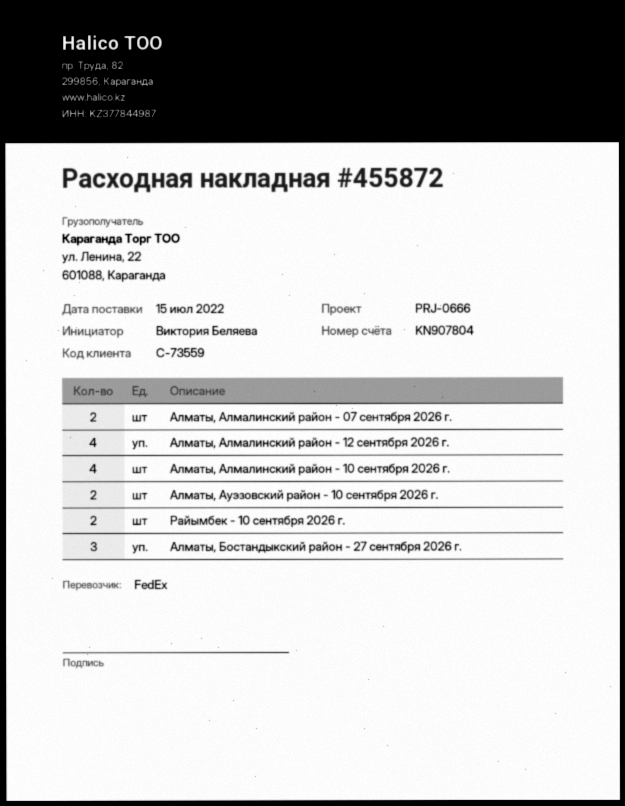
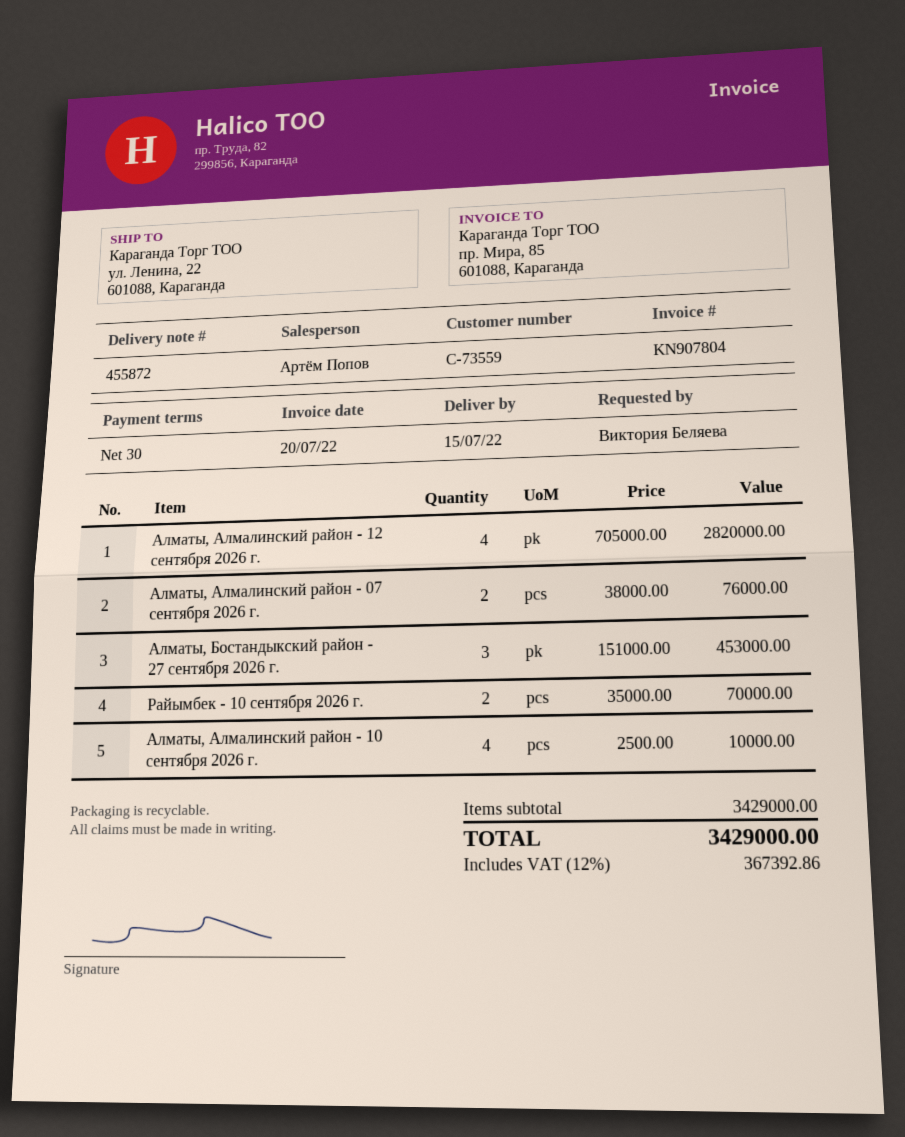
Алматы, Ауэзовский район - 10 сентября 2026 г.: 2 -> none

